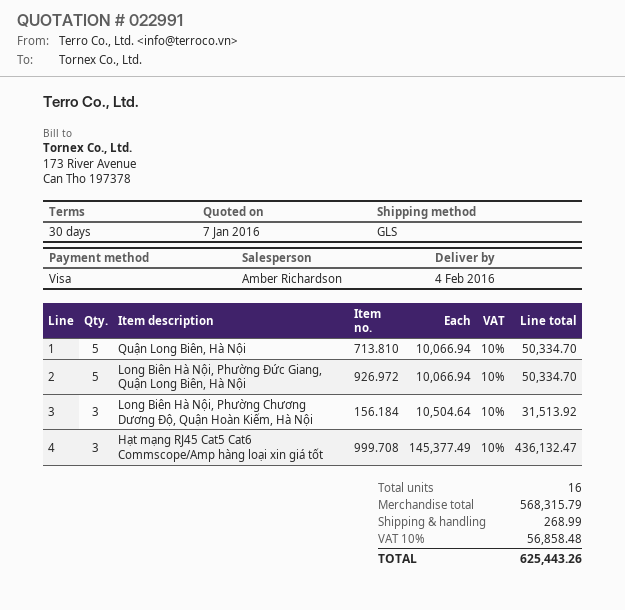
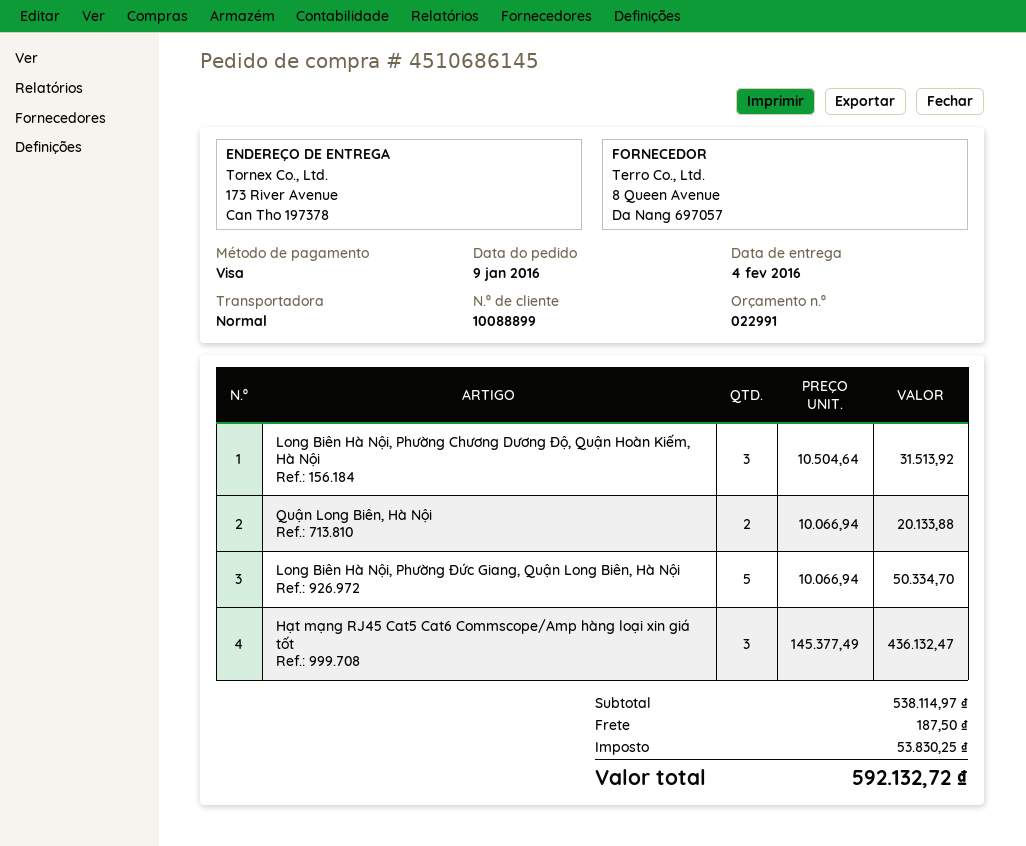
shipping method: GLS -> standard
Quận Long Biên, Hà Nội: 5 x 10066.94 = 50334.70 -> 2 x 10066.94 = 20133.88
subtotal: 568315.79 -> 538114.97
shipping: 268.99 -> 187.50
tax: 56858.48 -> 53830.25
total: 625443.26 -> 592132.72

